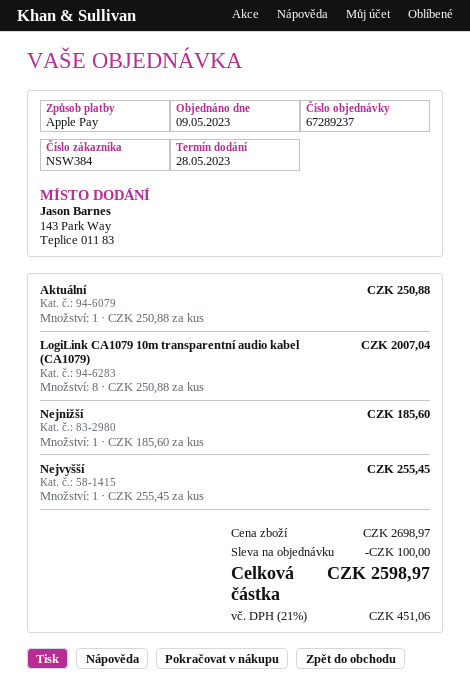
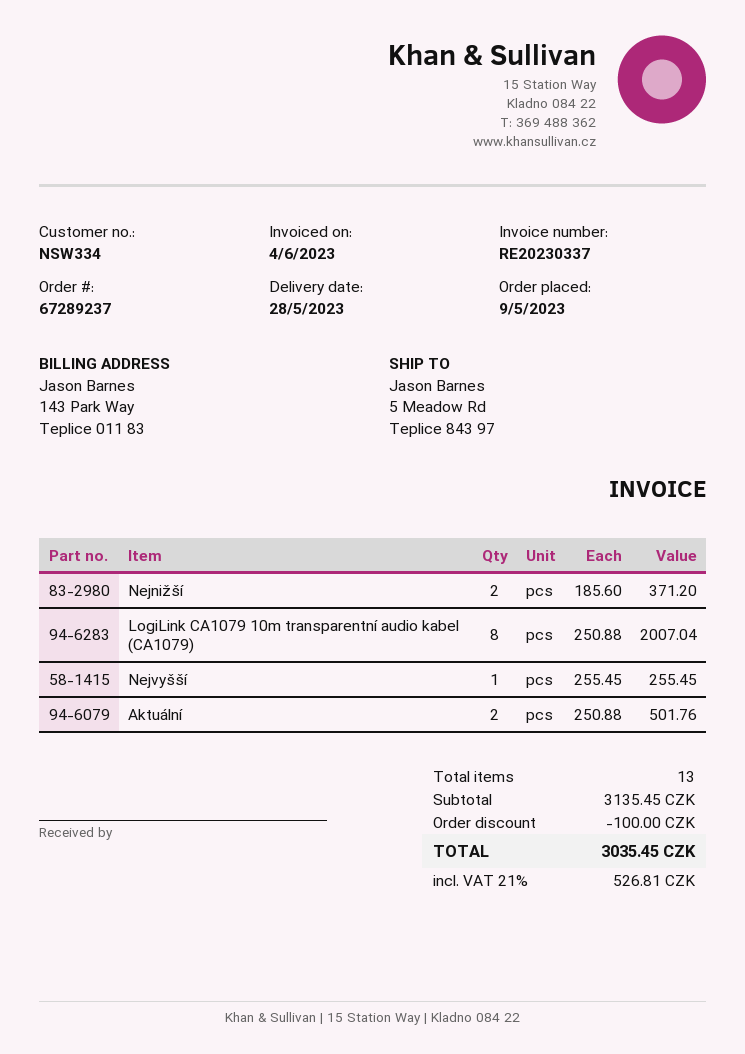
customer number: NSW384 -> NSW334
ship to: 143 Park Way, Teplice 011 83 -> 5 Meadow Rd, Teplice 843 97
Aktuální: 1 x 250.88 = 250.88 -> 2 x 250.88 = 501.76
Nejnižší: 1 x 185.60 = 185.60 -> 2 x 185.60 = 371.20
subtotal: 2698.97 -> 3135.45
tax: 21% = 451.06 -> 21% = 526.81
total: 2598.97 -> 3035.45

